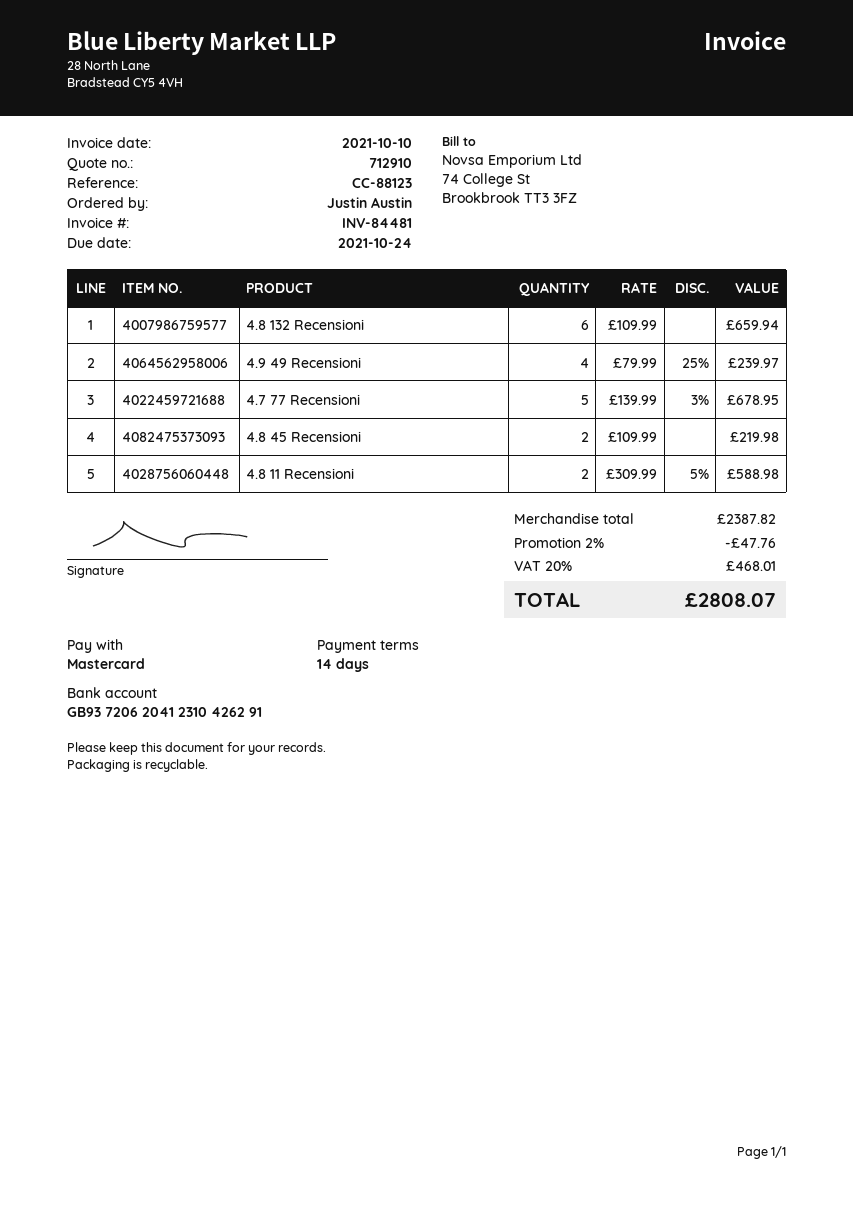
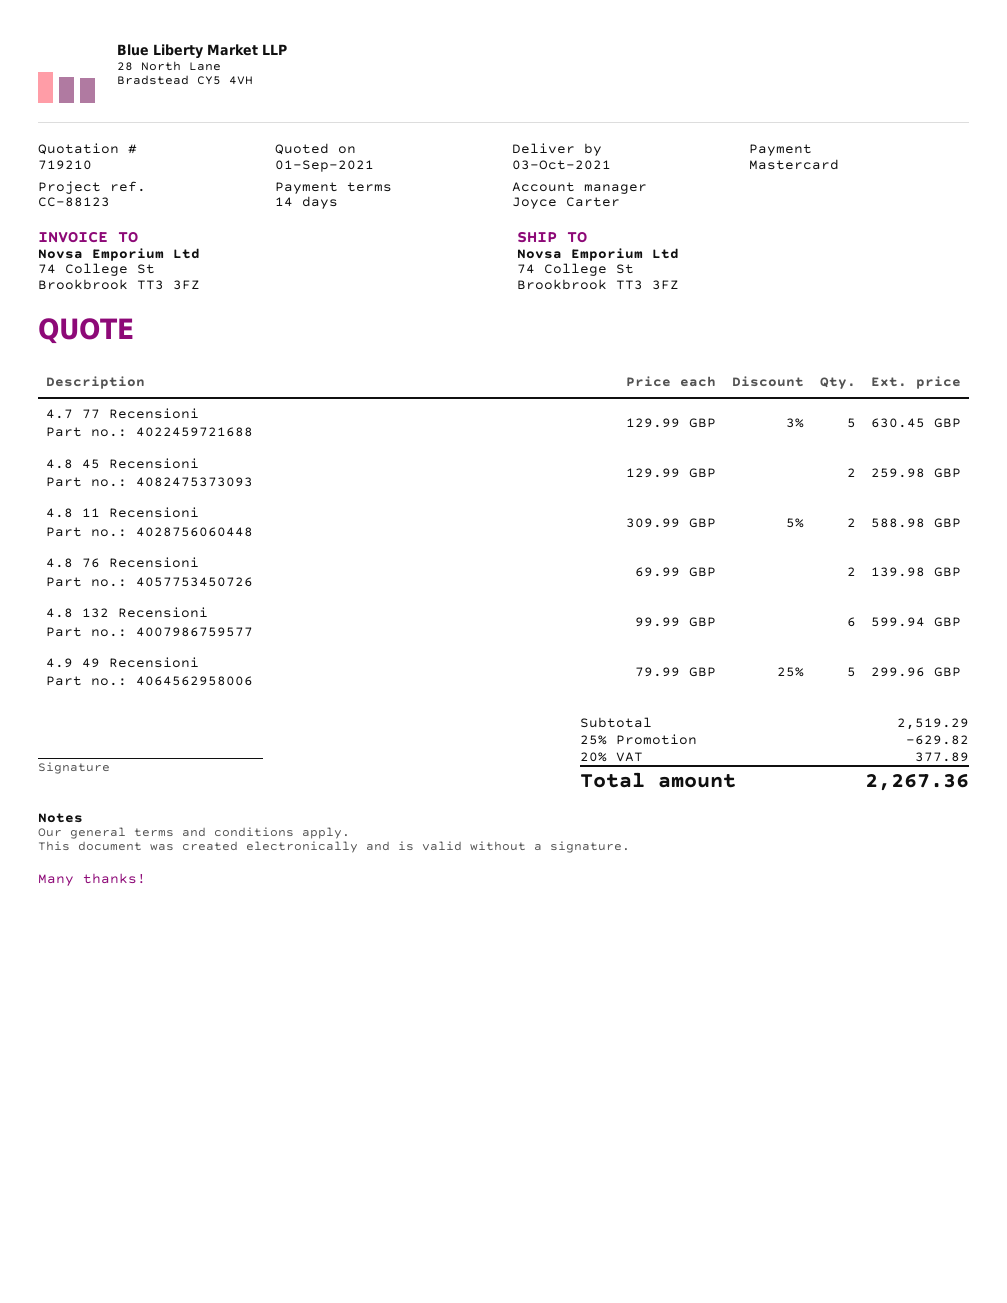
quote number: 712910 -> 719210
4.8 132 Recensioni: 6 x 109.99 = 659.94 -> 6 x 99.99 = 599.94
4.9 49 Recensioni: 4 x 79.99 - 25% = 239.97 -> 5 x 79.99 - 25% = 299.96
4.7 77 Recensioni: 5 x 139.99 - 3% = 678.95 -> 5 x 129.99 - 3% = 630.45
4.8 45 Recensioni: 2 x 109.99 = 219.98 -> 2 x 129.99 = 259.98
4.8 76 Recensioni: none -> 2 x 69.99 = 139.98
subtotal: 2387.82 -> 2519.29
discount: 2% = 47.76 -> 25% = 629.82
tax: 20% = 468.01 -> 20% = 377.89
total: 2808.07 -> 2267.36

